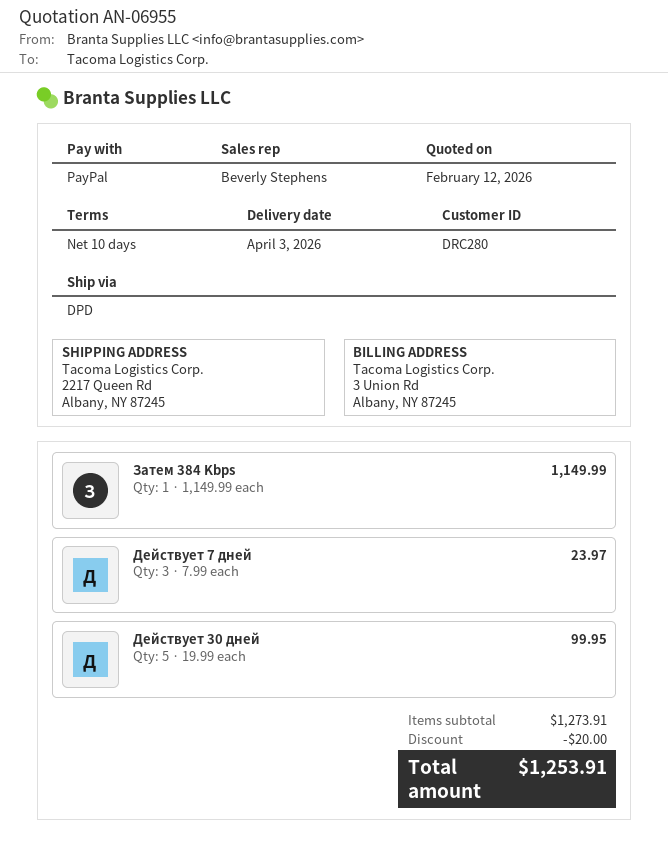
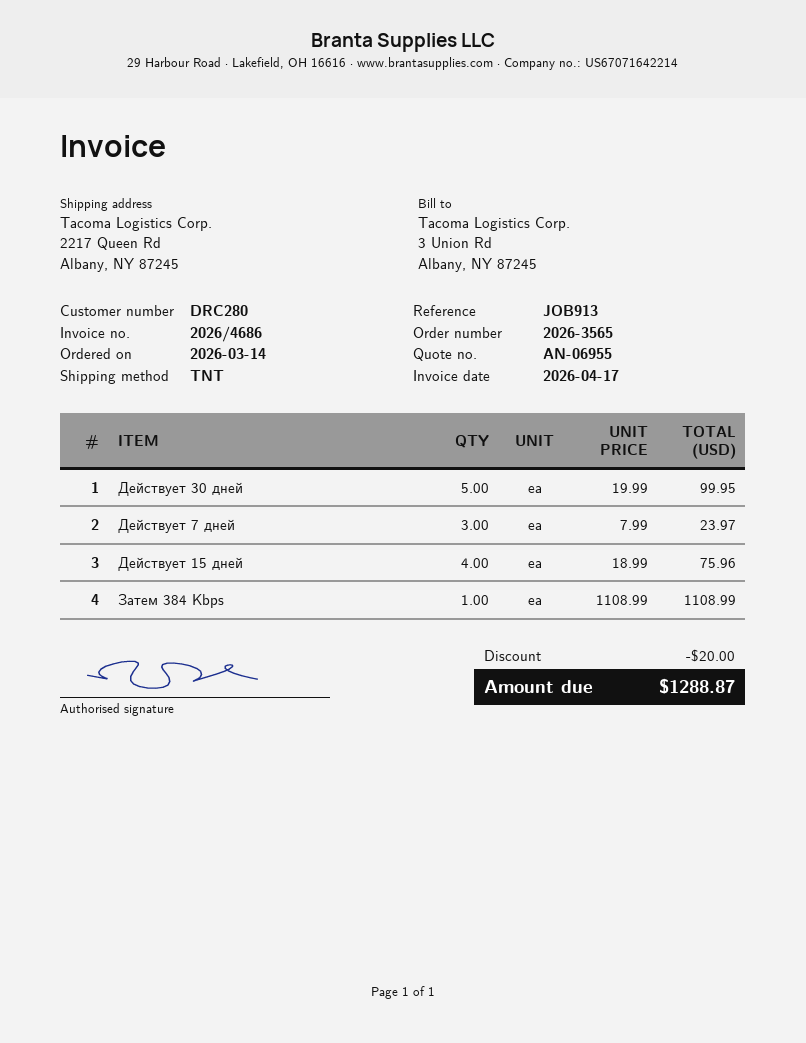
shipping method: DPD -> TNT
Затем 384 Kbps: 1 x 1149.99 = 1149.99 -> 1 x 1108.99 = 1108.99
Действует 15 дней: none -> 4 x 18.99 = 75.96
total: 1253.91 -> 1288.87

